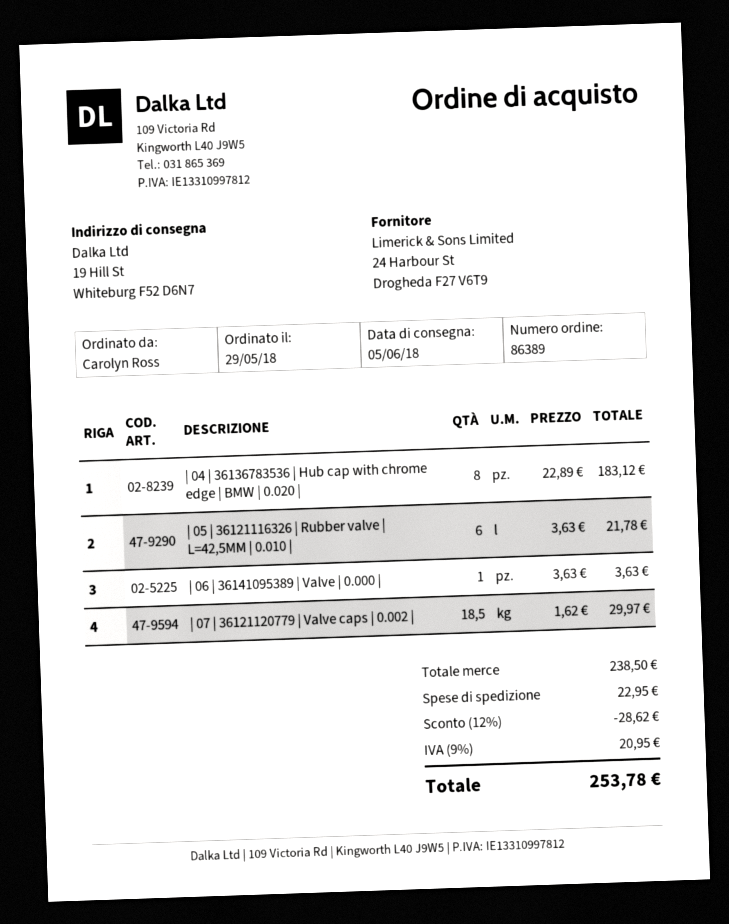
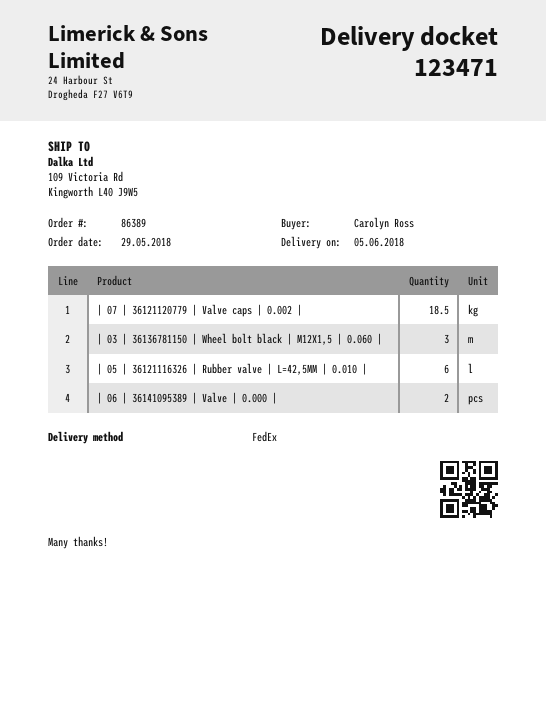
ship to: 19 Hill St, Whiteburg F52 D6N7 -> 109 Victoria Rd, Kingworth L40 J9W5
| 04 | 36136783536 | Hub cap with chrome edge | BMW | 0.020 |: 8 -> none
| 06 | 36141095389 | Valve | 0.000 |: 1 -> 2
| 03 | 36136781150 | Wheel bolt black | M12X1,5 | 0.060 |: none -> 3

